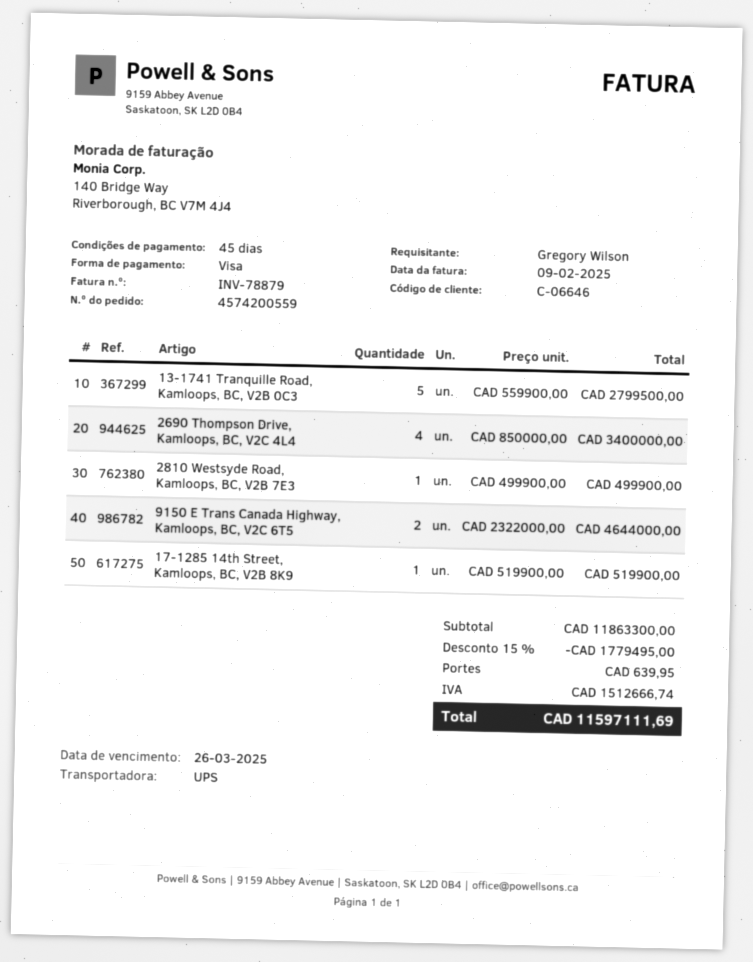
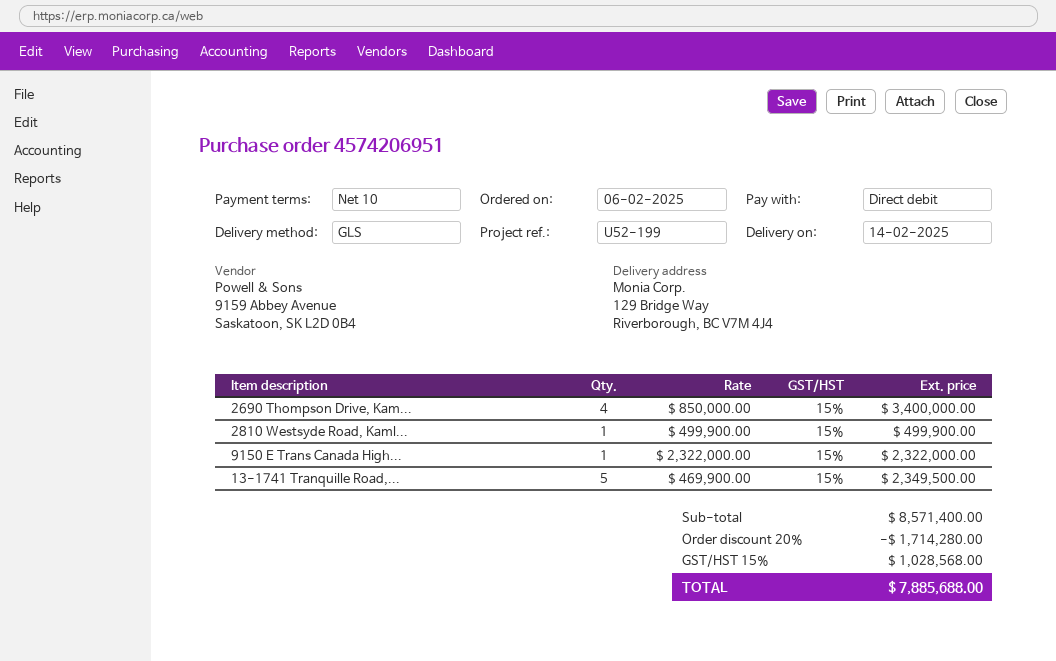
order number: 4574200559 -> 4574206951
payment terms: 45 days -> 10 days
payment method: Visa -> direct debit
shipping method: UPS -> GLS
13-1741 Tranquille Road, Kamloops, BC, V2B 0C3: 5 x 559900.00 = 2799500.00 -> 5 x 469900.00 = 2349500.00
9150 E Trans Canada Highway, Kamloops, BC, V2C 6T5: 2 x 2322000.00 = 4644000.00 -> 1 x 2322000.00 = 2322000.00
17-1285 14th Street, Kamloops, BC, V2B 8K9: 1 x 519900.00 = 519900.00 -> none
subtotal: 11863300.00 -> 8571400.00
discount: 15% = 1779495.00 -> 20% = 1714280.00
shipping: 639.95 -> none
tax: 1512666.74 -> 1028568.00
total: 11597111.69 -> 7885688.00

